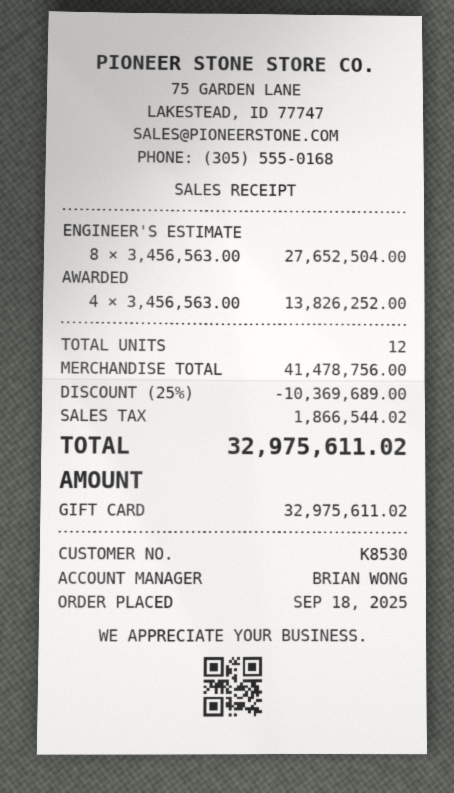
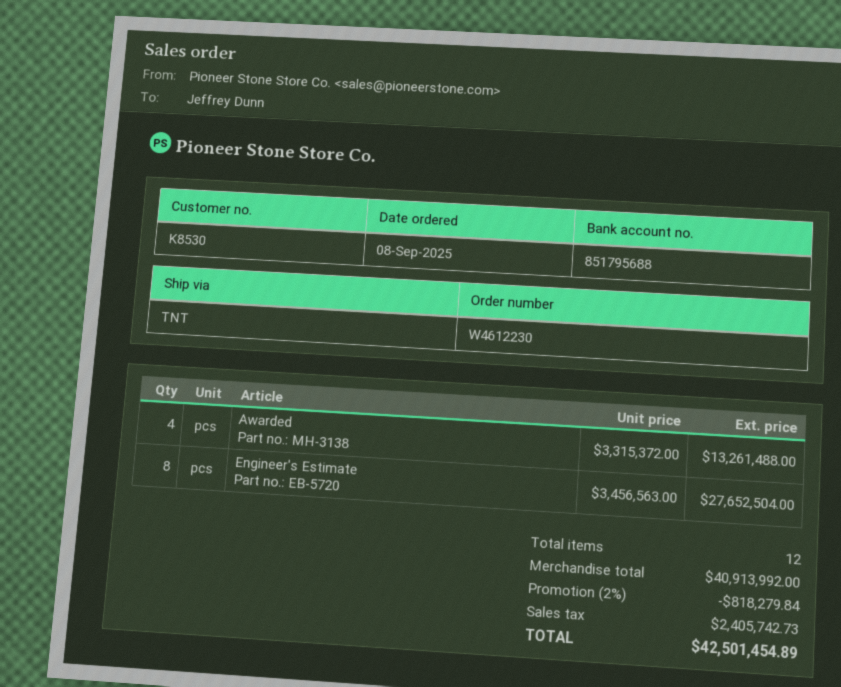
order date: 2025-09-18 -> 2025-09-08
AWARDED: 4 x 3456563.00 = 13826252.00 -> 4 x 3315372.00 = 13261488.00
subtotal: 41478756.00 -> 40913992.00
discount: 25% = 10369689.00 -> 2% = 818279.84
tax: 1866544.02 -> 2405742.73
total: 32975611.02 -> 42501454.89

